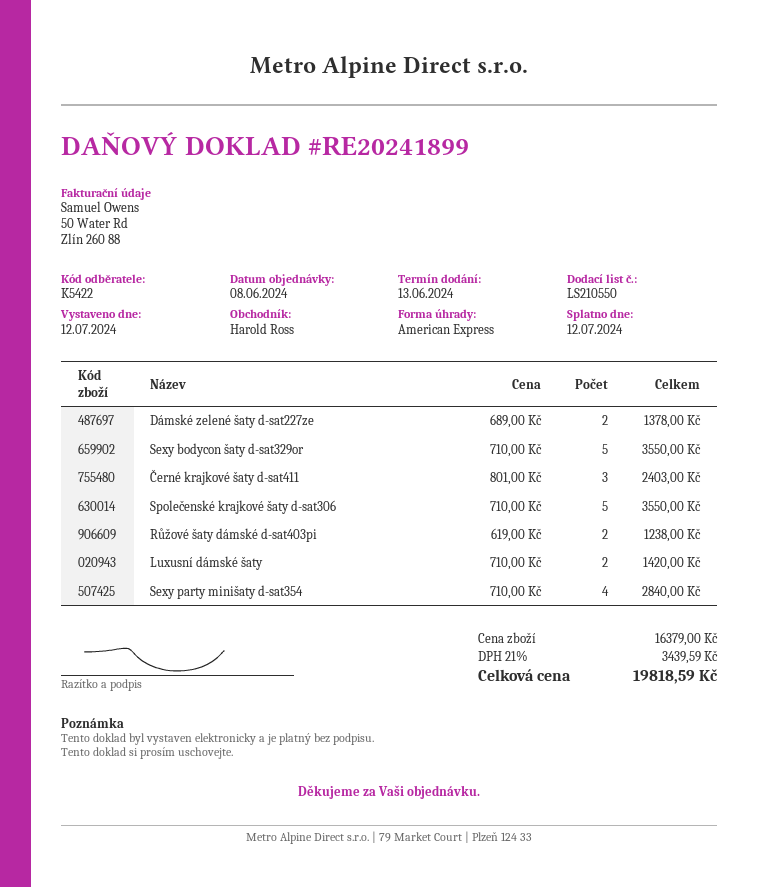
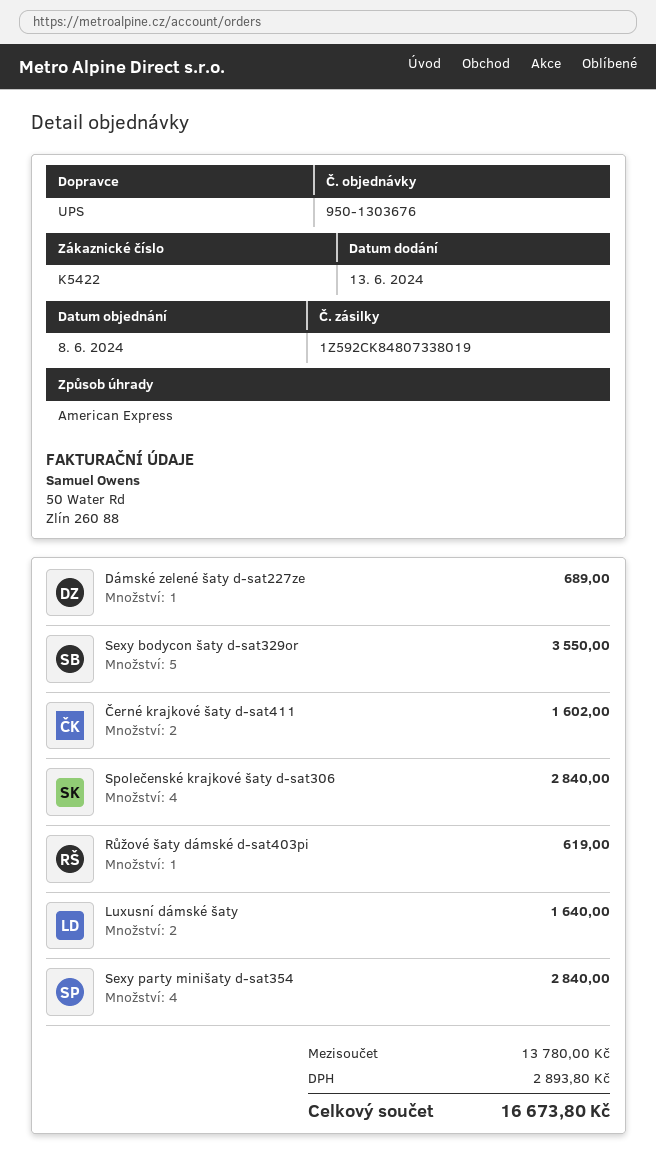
Dámské zelené šaty d-sat227ze: 2 for 1378.00 -> 1 for 689.00
Černé krajkové šaty d-sat411: 3 for 2403.00 -> 2 for 1602.00
Společenské krajkové šaty d-sat306: 5 for 3550.00 -> 4 for 2840.00
Růžové šaty dámské d-sat403pi: 2 for 1238.00 -> 1 for 619.00
Luxusní dámské šaty: 2 for 1420.00 -> 2 for 1640.00
subtotal: 16379.00 -> 13780.00
tax: 3439.59 -> 2893.80
total: 19818.59 -> 16673.80

